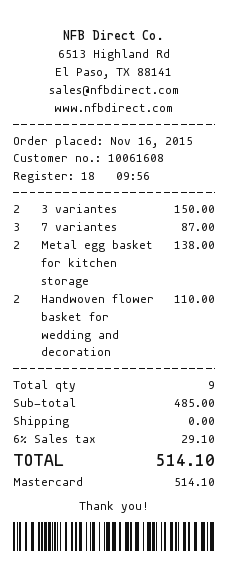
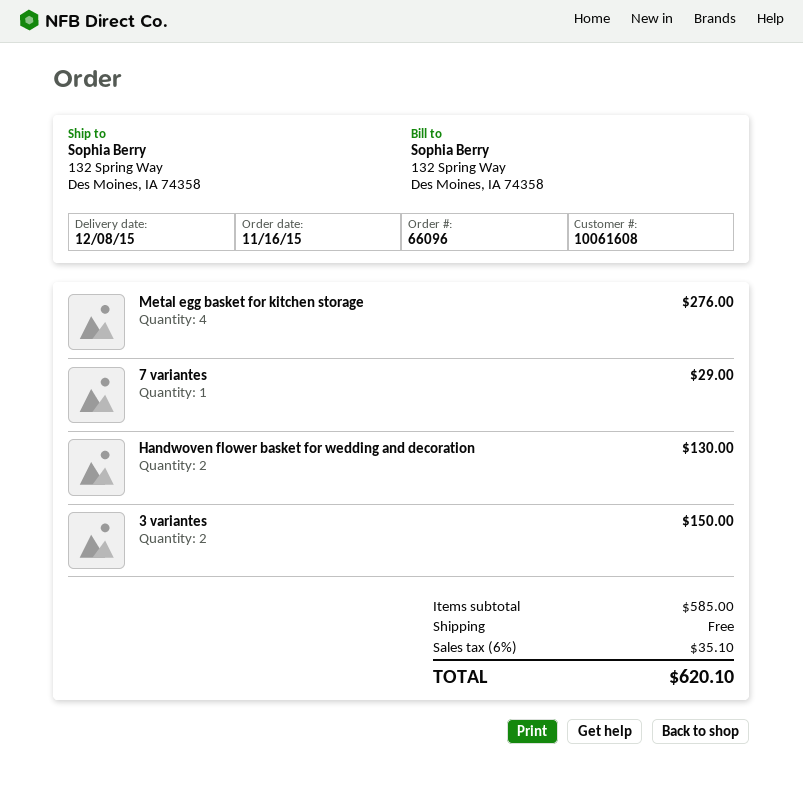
7 variantes: 3 for 87.00 -> 1 for 29.00
Metal egg basket for kitchen storage: 2 for 138.00 -> 4 for 276.00
Handwoven flower basket for wedding and decoration: 2 for 110.00 -> 2 for 130.00
subtotal: 485.00 -> 585.00
tax: 6% = 29.10 -> 6% = 35.10
total: 514.10 -> 620.10

